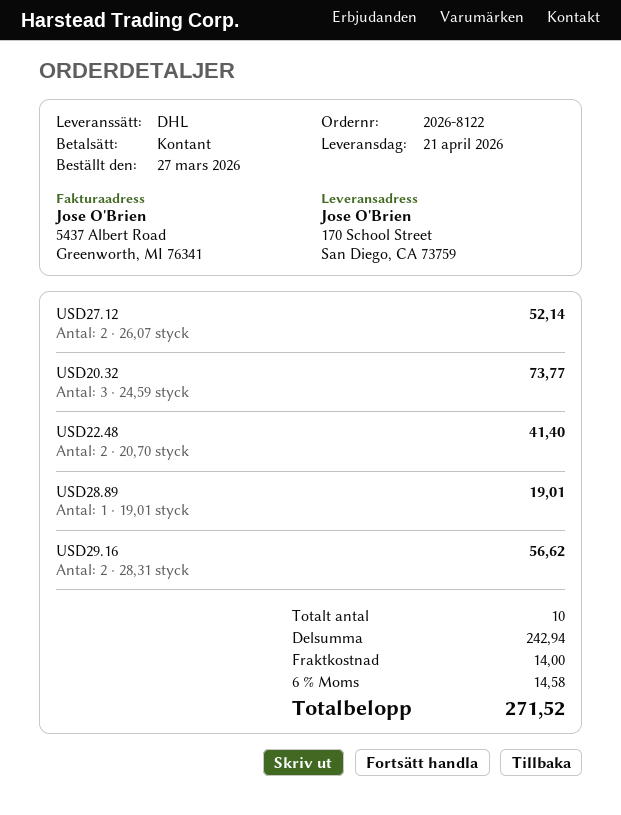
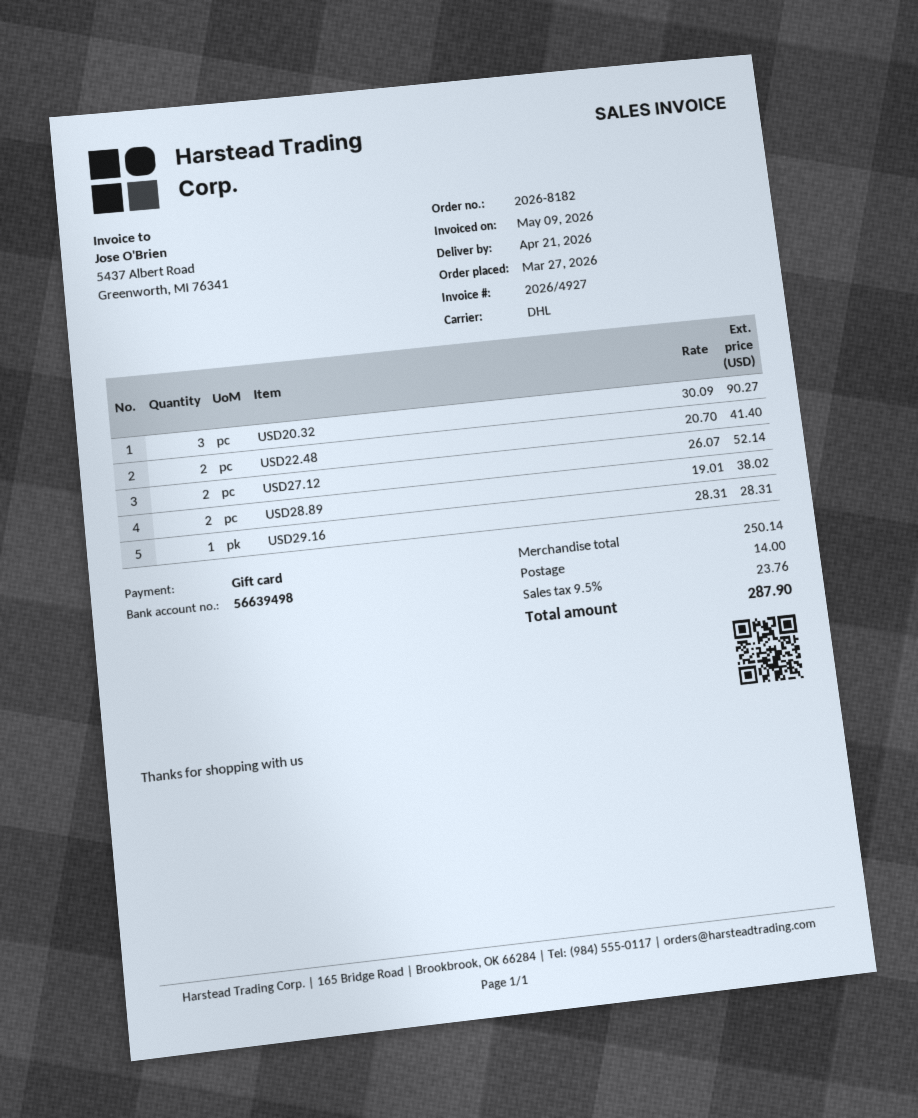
order number: 2026-8122 -> 2026-8182
payment method: cash -> gift card
USD20.32: 3 x 24.59 = 73.77 -> 3 x 30.09 = 90.27
USD28.89: 1 x 19.01 = 19.01 -> 2 x 19.01 = 38.02
USD29.16: 2 x 28.31 = 56.62 -> 1 x 28.31 = 28.31
subtotal: 242.94 -> 250.14
tax: 6% = 14.58 -> 9.5% = 23.76
total: 271.52 -> 287.90

